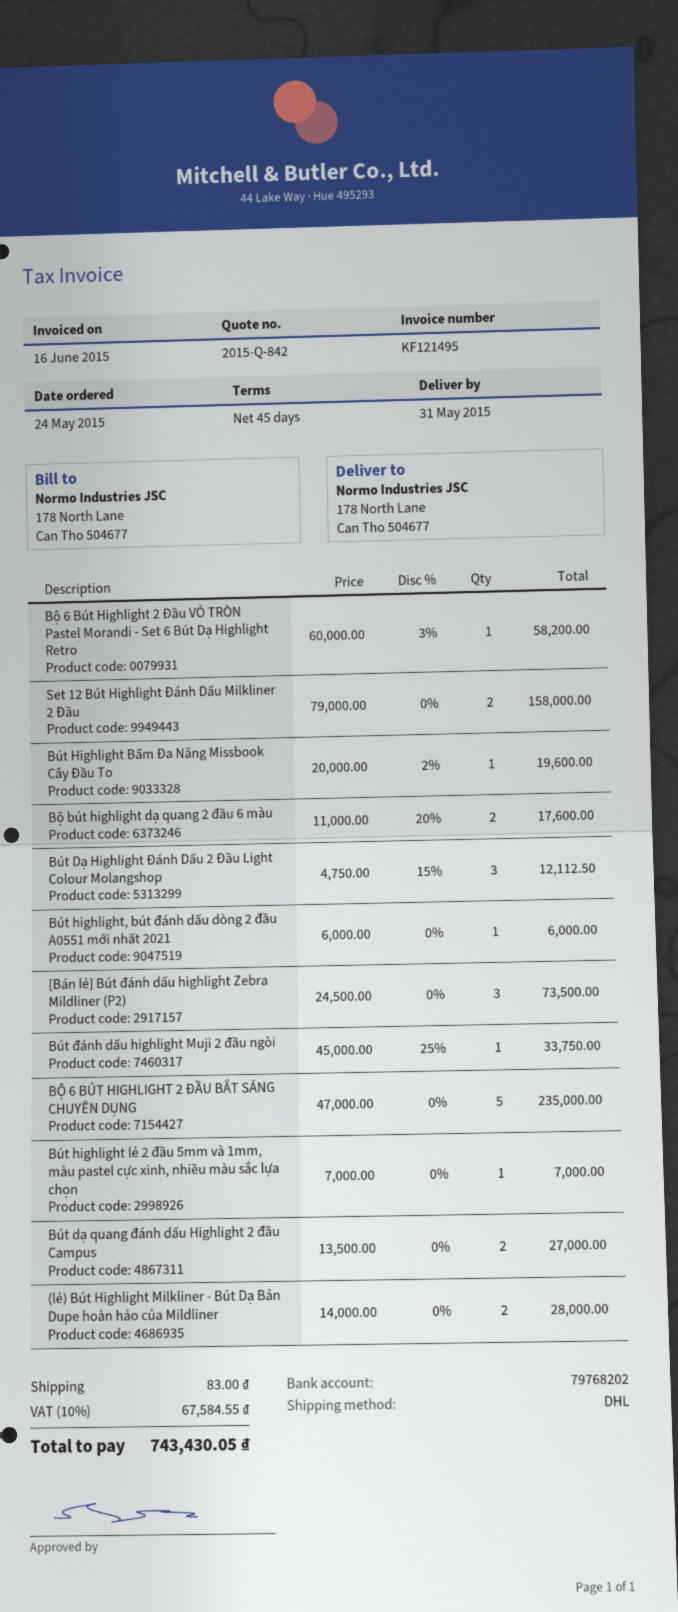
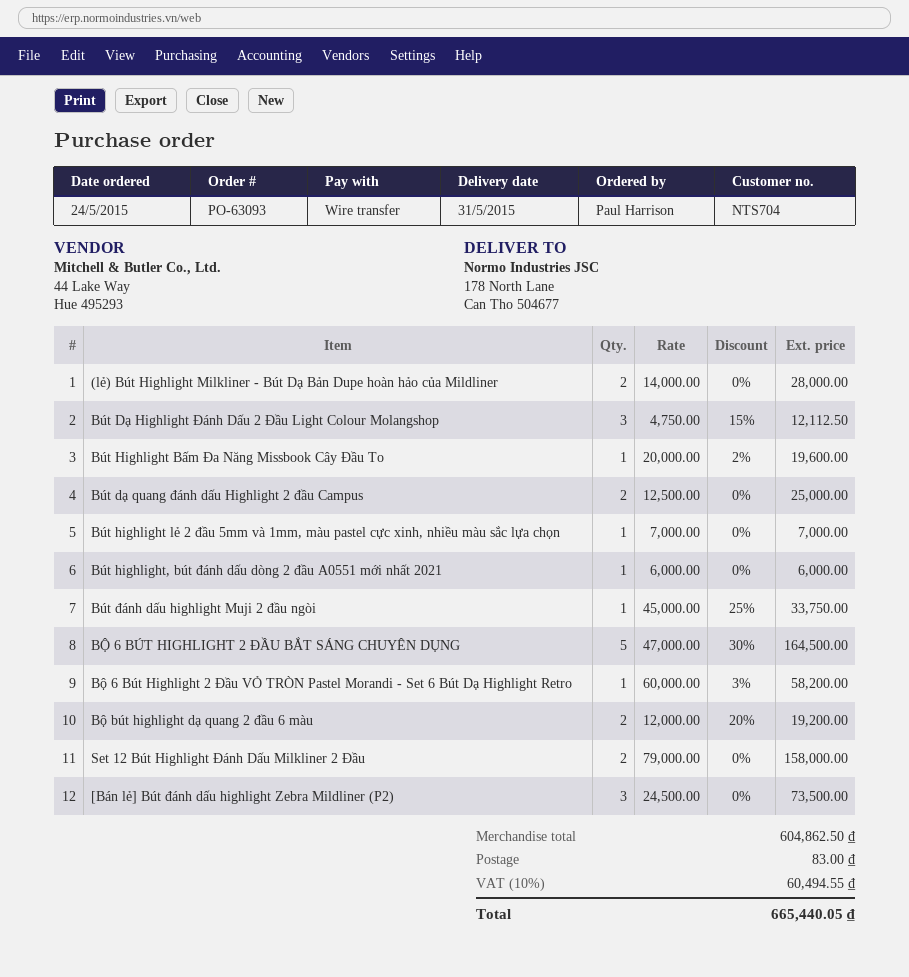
Bộ bút highlight dạ quang 2 đầu 6 màu: 2 x 11000.00 - 20% = 17600.00 -> 2 x 12000.00 - 20% = 19200.00
BỘ 6 BÚT HIGHLIGHT 2 ĐẦU BẮT SÁNG CHUYÊN DỤNG: 5 x 47000.00 = 235000.00 -> 5 x 47000.00 - 30% = 164500.00
Bút dạ quang đánh dấu Highlight 2 đầu Campus: 2 x 13500.00 = 27000.00 -> 2 x 12500.00 = 25000.00
tax: 10% = 67584.55 -> 10% = 60494.55
total: 743430.05 -> 665440.05

